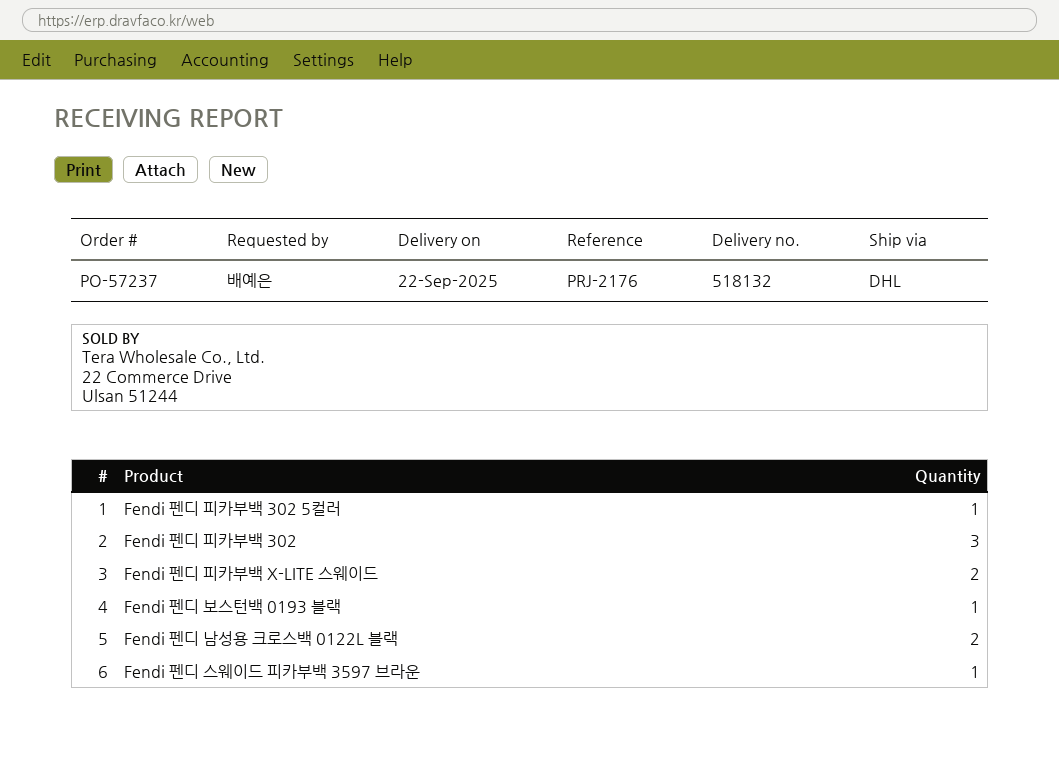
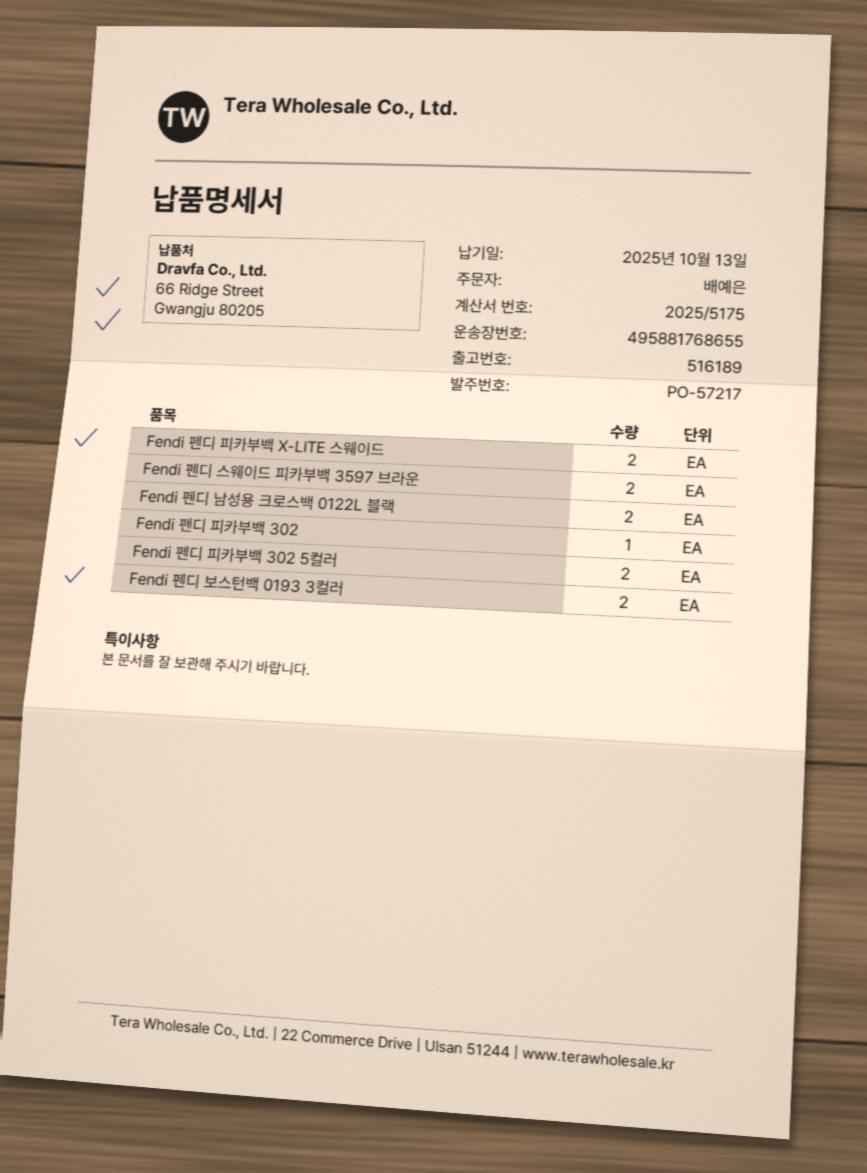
order number: PO-57237 -> PO-57217
delivery note number: 518132 -> 516189
delivery date: 2025-09-22 -> 2025-10-13
Fendi 펜디 피카부백 302 5컬러: 1 -> 2
Fendi 펜디 피카부백 302: 3 -> 1
Fendi 펜디 보스턴백 0193 블랙: 1 -> none
Fendi 펜디 스웨이드 피카부백 3597 브라운: 1 -> 2
Fendi 펜디 보스턴백 0193 3컬러: none -> 2

